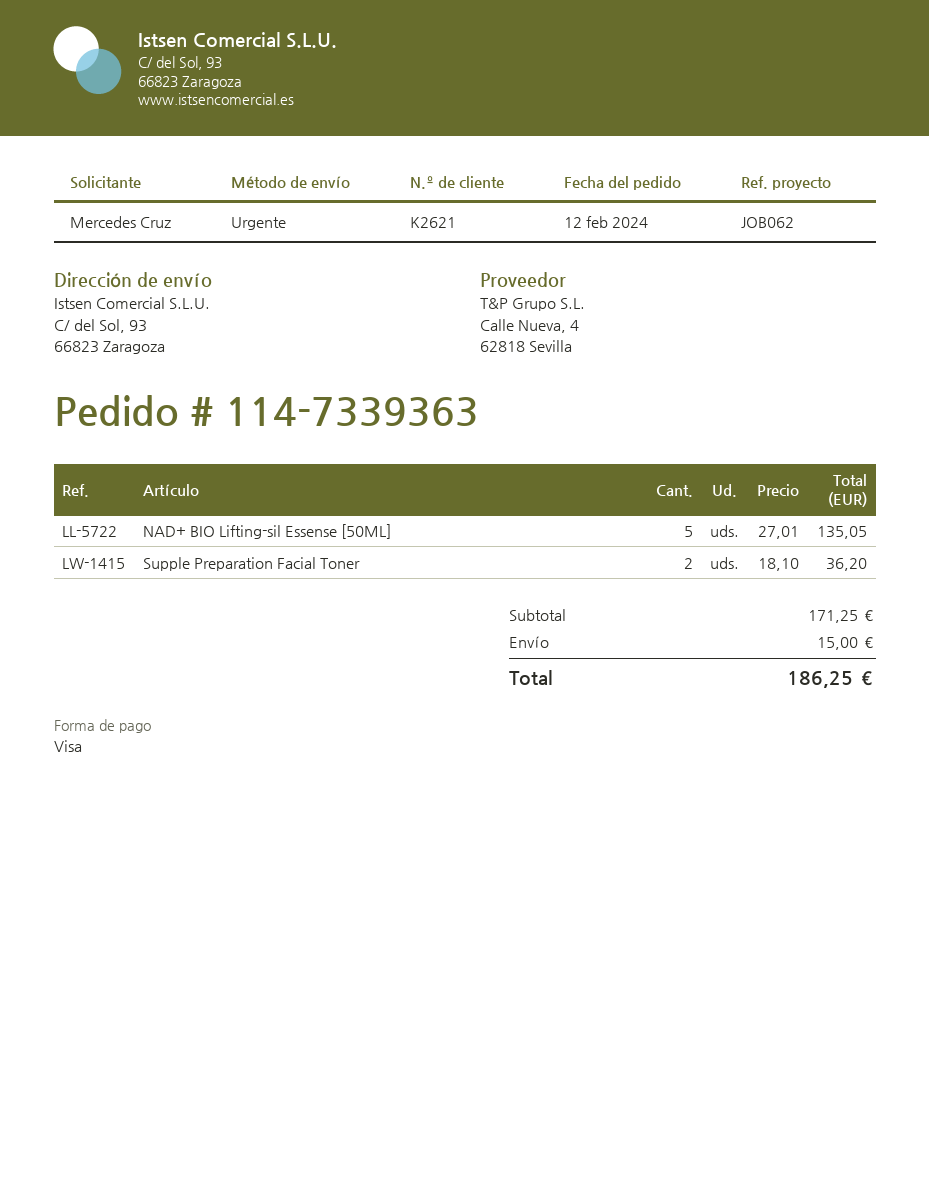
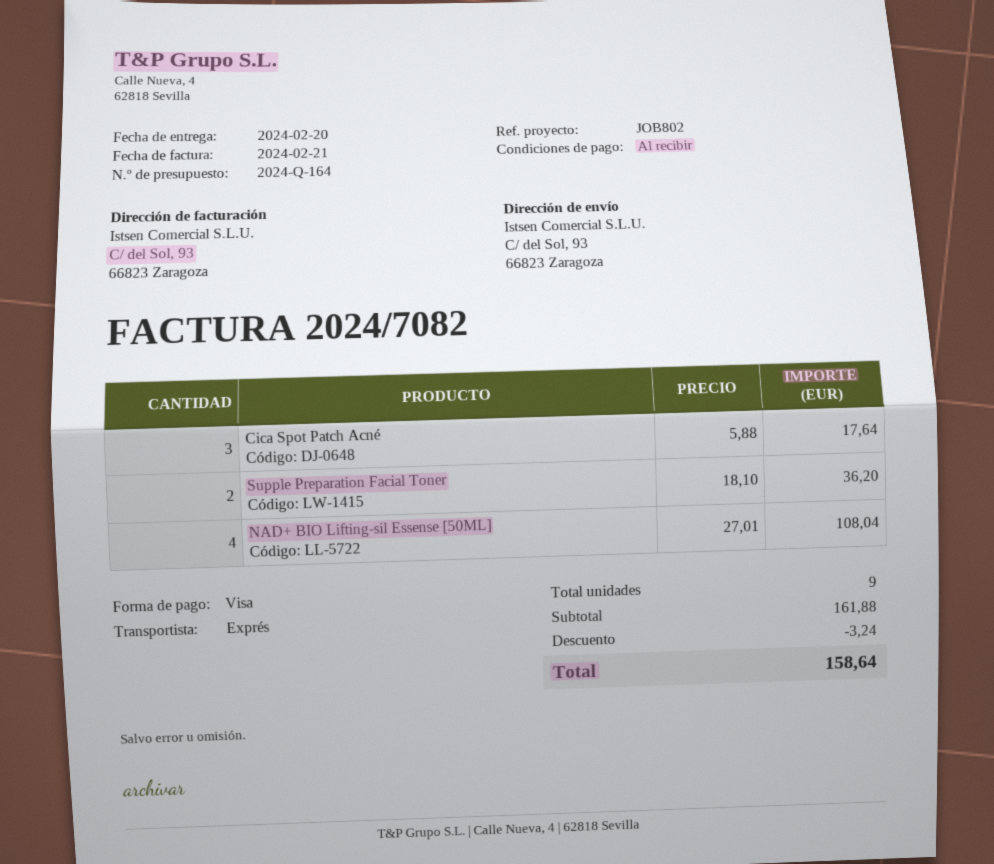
reference: JOB062 -> JOB802
NAD+ BIO Lifting-sil Essense [50ML]: 5 x 27.01 = 135.05 -> 4 x 27.01 = 108.04
Cica Spot Patch Acné: none -> 3 x 5.88 = 17.64
subtotal: 171.25 -> 161.88
discount: none -> 3.24
shipping: 15.00 -> none
total: 186.25 -> 158.64

